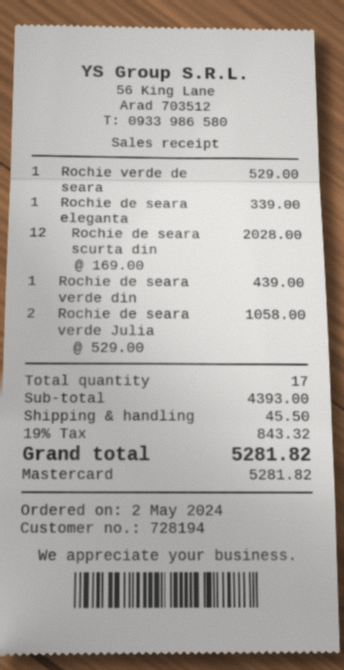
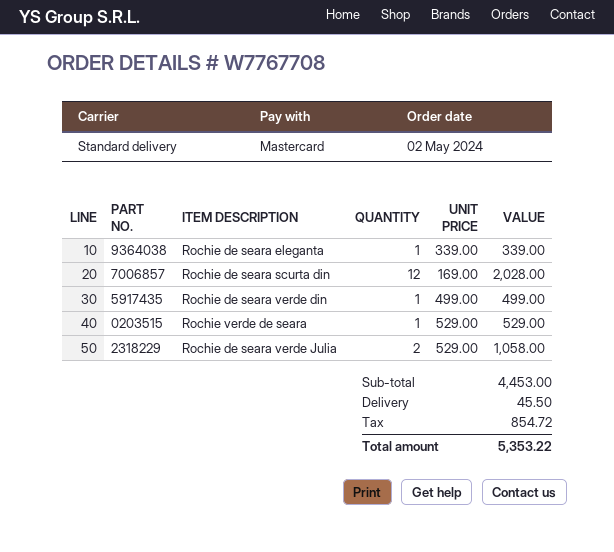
Rochie de seara verde din: 1 x 439.00 = 439.00 -> 1 x 499.00 = 499.00
subtotal: 4393.00 -> 4453.00
tax: 843.32 -> 854.72
total: 5281.82 -> 5353.22

